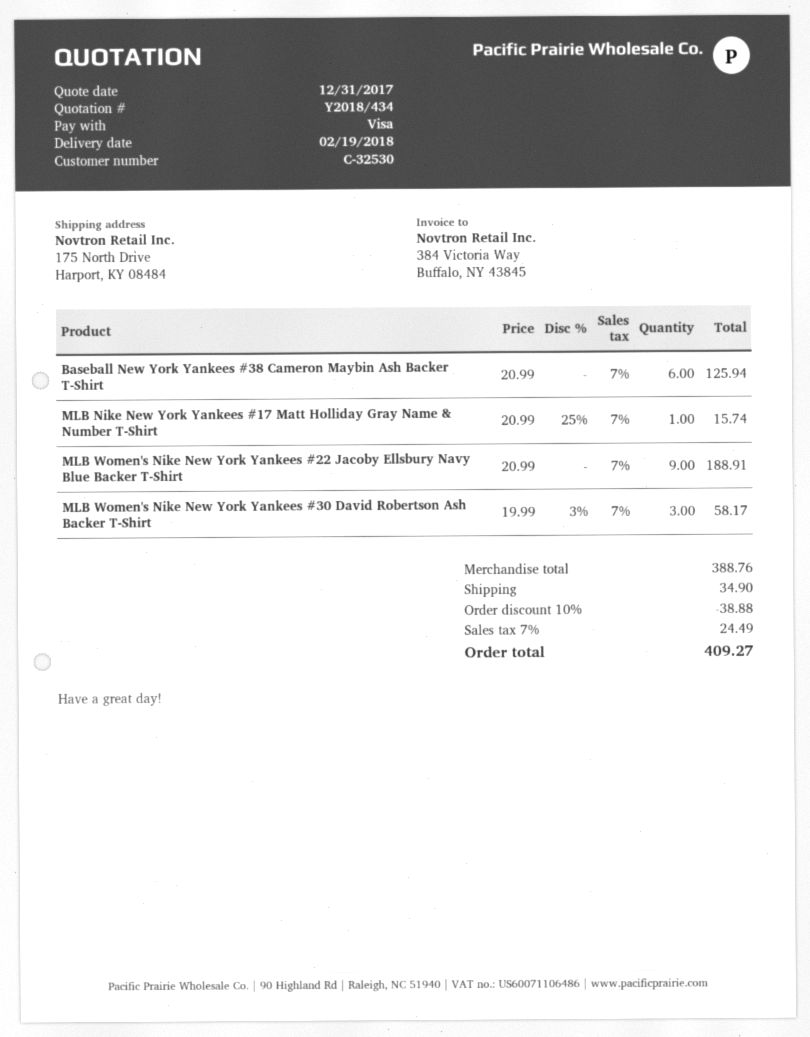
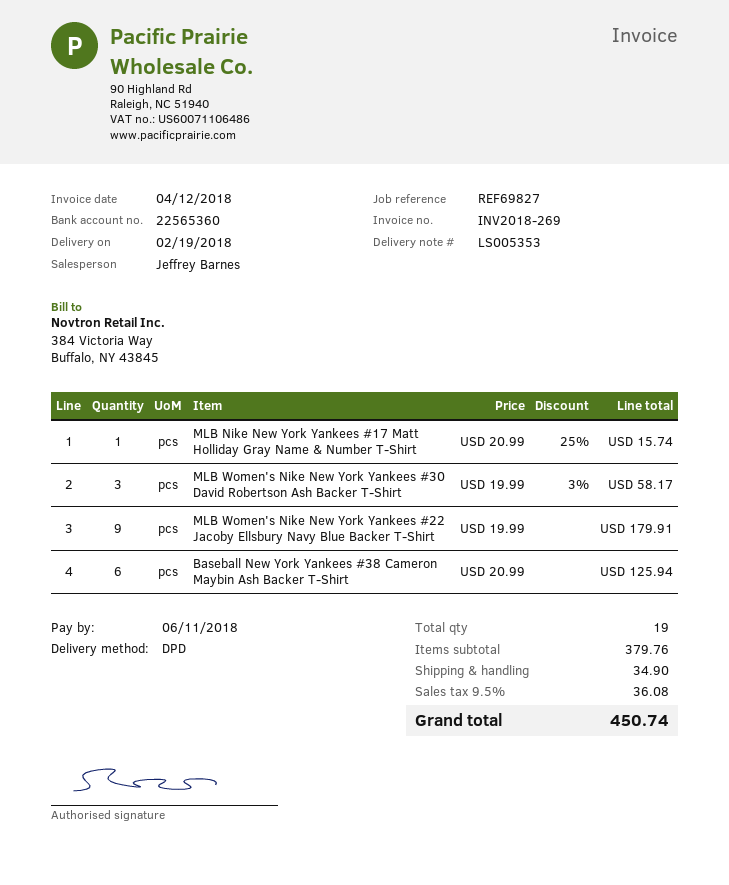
MLB Women's Nike New York Yankees #22 Jacoby Ellsbury Navy Blue Backer T-Shirt: 9 x 20.99 = 188.91 -> 9 x 19.99 = 179.91
subtotal: 388.76 -> 379.76
discount: 10% = 38.88 -> none
tax: 7% = 24.49 -> 9.5% = 36.08
total: 409.27 -> 450.74

